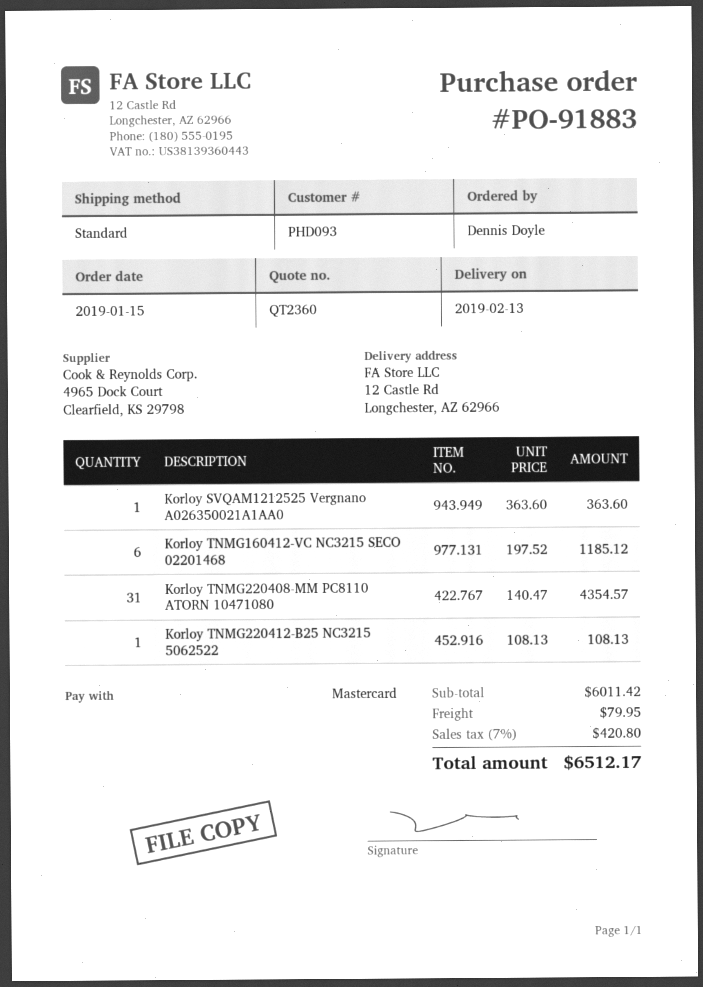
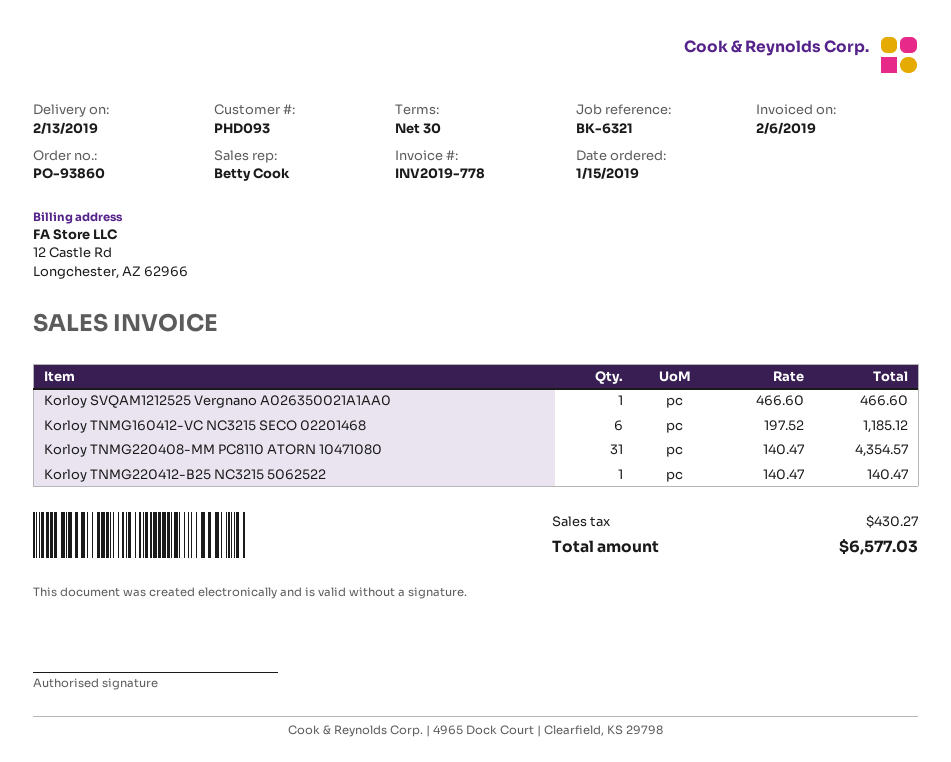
order number: PO-91883 -> PO-93860
Korloy SVQAM1212525 Vergnano A026350021A1AA0: 1 x 363.60 = 363.60 -> 1 x 466.60 = 466.60
Korloy TNMG220412-B25 NC3215 5062522: 1 x 108.13 = 108.13 -> 1 x 140.47 = 140.47
shipping: 79.95 -> none
tax: 420.80 -> 430.27
total: 6512.17 -> 6577.03

